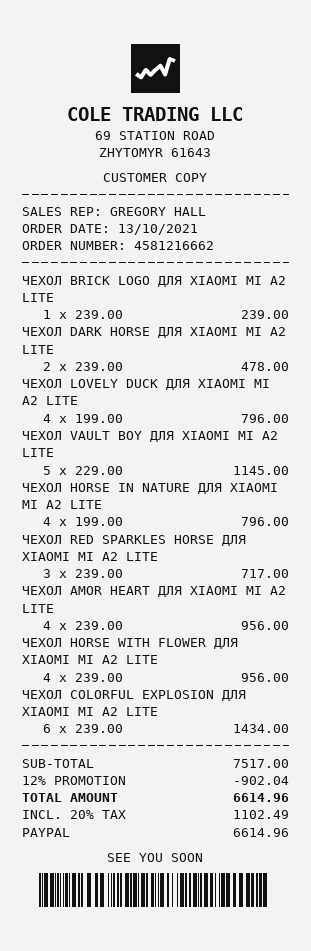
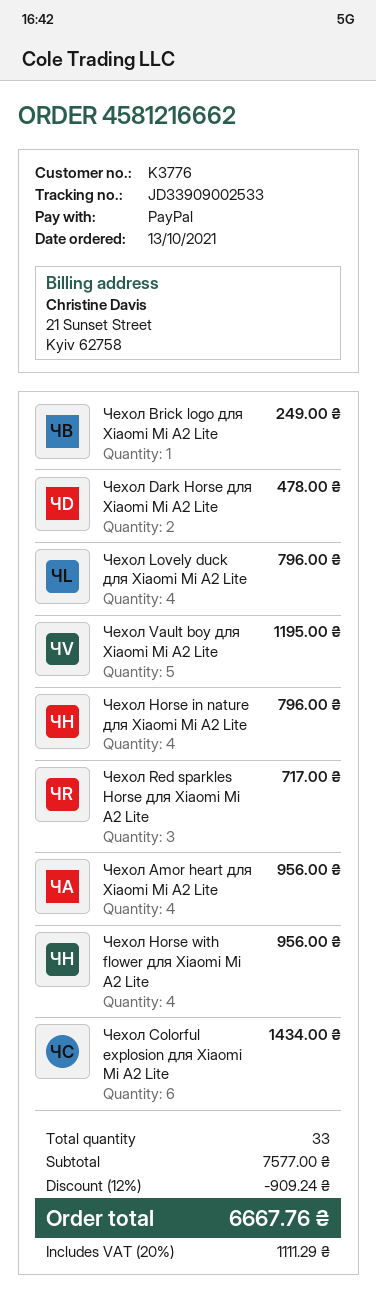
ЧЕХОЛ BRICK LOGO ДЛЯ XIAOMI MI A2 LITE: 1 for 239.00 -> 1 for 249.00
ЧЕХОЛ VAULT BOY ДЛЯ XIAOMI MI A2 LITE: 5 for 1145.00 -> 5 for 1195.00
subtotal: 7517.00 -> 7577.00
discount: 12% = 902.04 -> 12% = 909.24
tax: 20% = 1102.49 -> 20% = 1111.29
total: 6614.96 -> 6667.76

